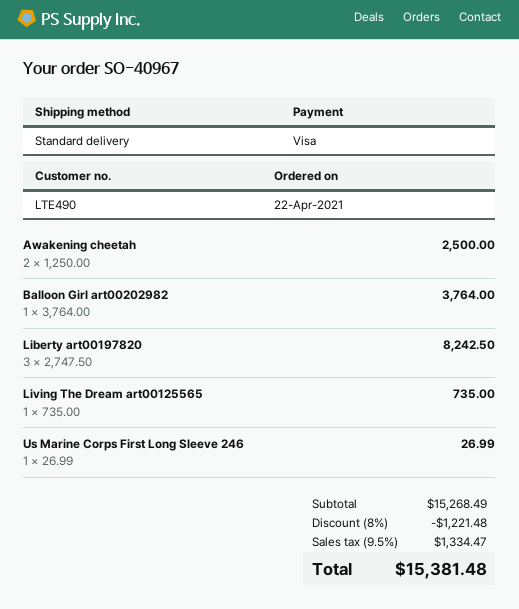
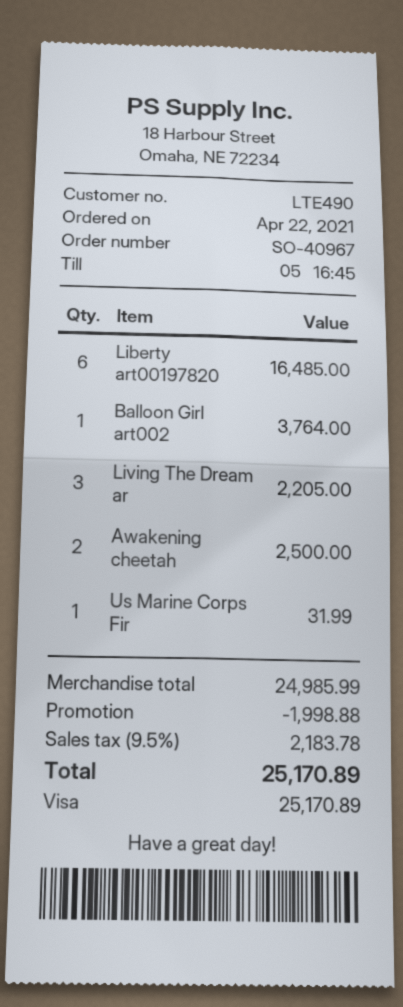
Liberty art00197820: 3 for 8242.50 -> 6 for 16485.00
Living The Dream art00125565: 1 for 735.00 -> 3 for 2205.00
Us Marine Corps First Long Sleeve 246: 1 for 26.99 -> 1 for 31.99
subtotal: 15268.49 -> 24985.99
discount: 1221.48 -> 1998.88
tax: 9.5% = 1334.47 -> 9.5% = 2183.78
total: 15381.48 -> 25170.89

